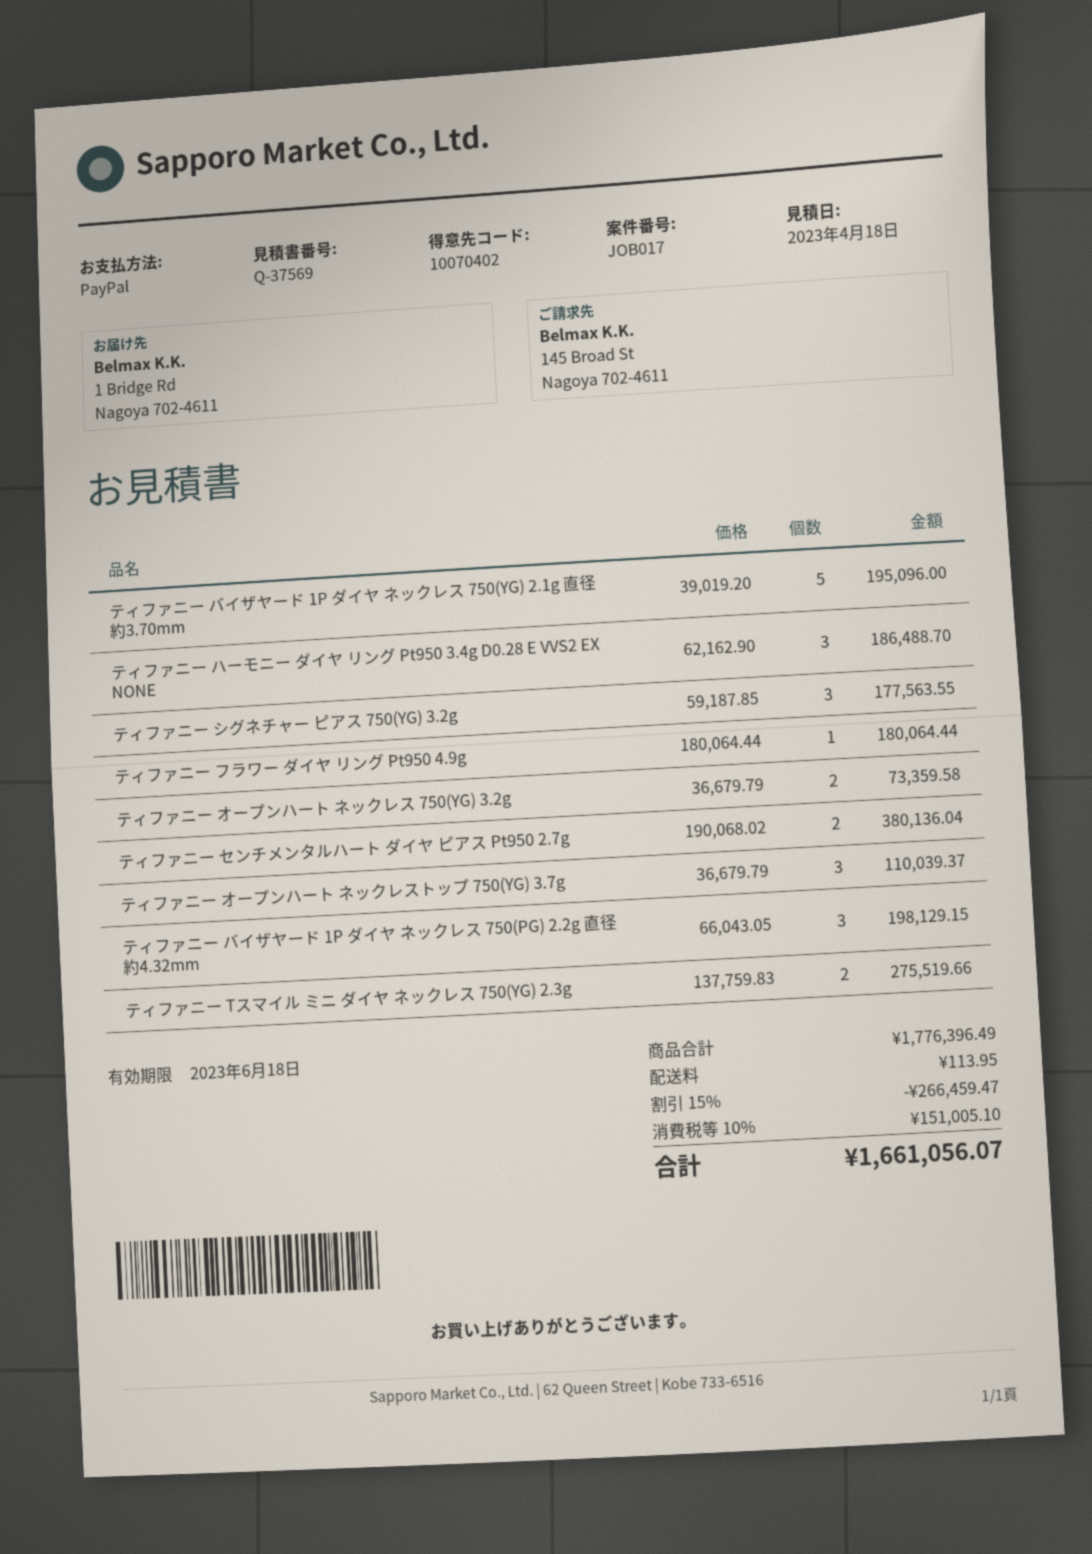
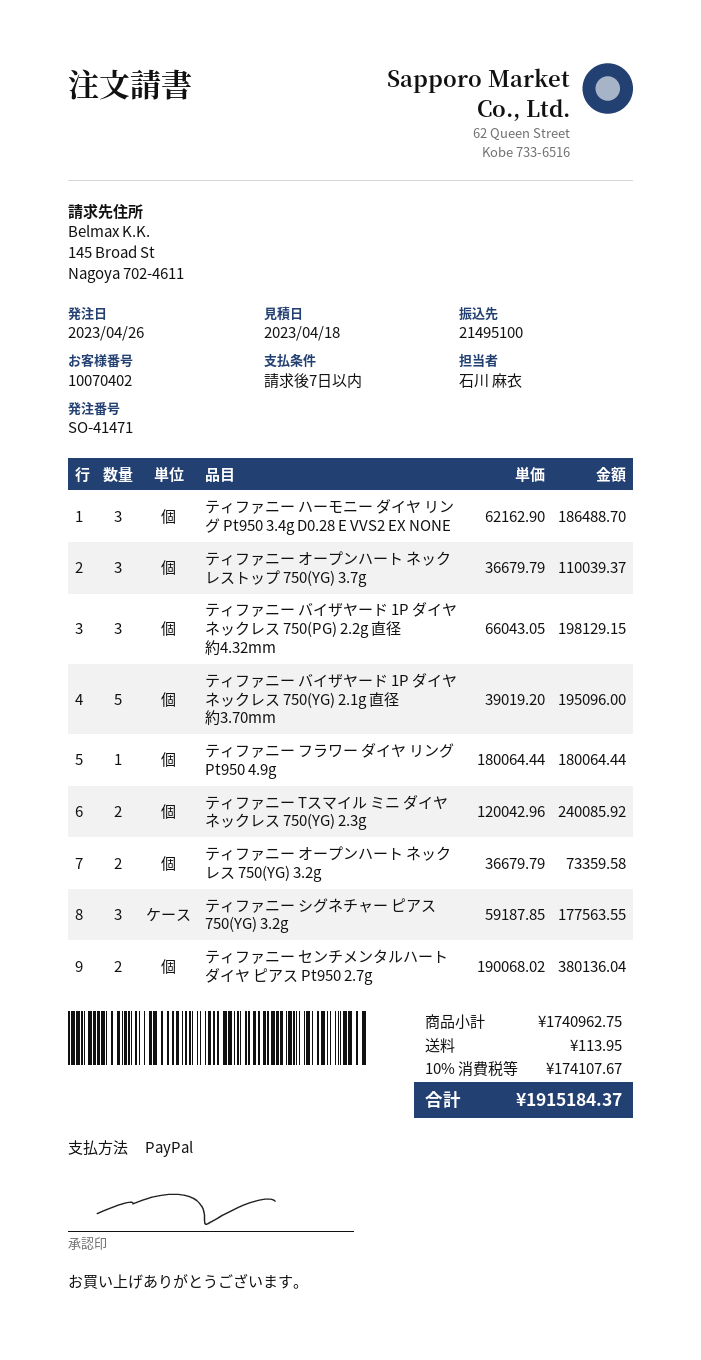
ティファニー Tスマイル ミニ ダイヤ ネックレス 750(YG) 2.3g: 2 x 137759.83 = 275519.66 -> 2 x 120042.96 = 240085.92
subtotal: 1776396.49 -> 1740962.75
discount: 15% = 266459.47 -> none
tax: 10% = 151005.10 -> 10% = 174107.67
total: 1661056.07 -> 1915184.37

